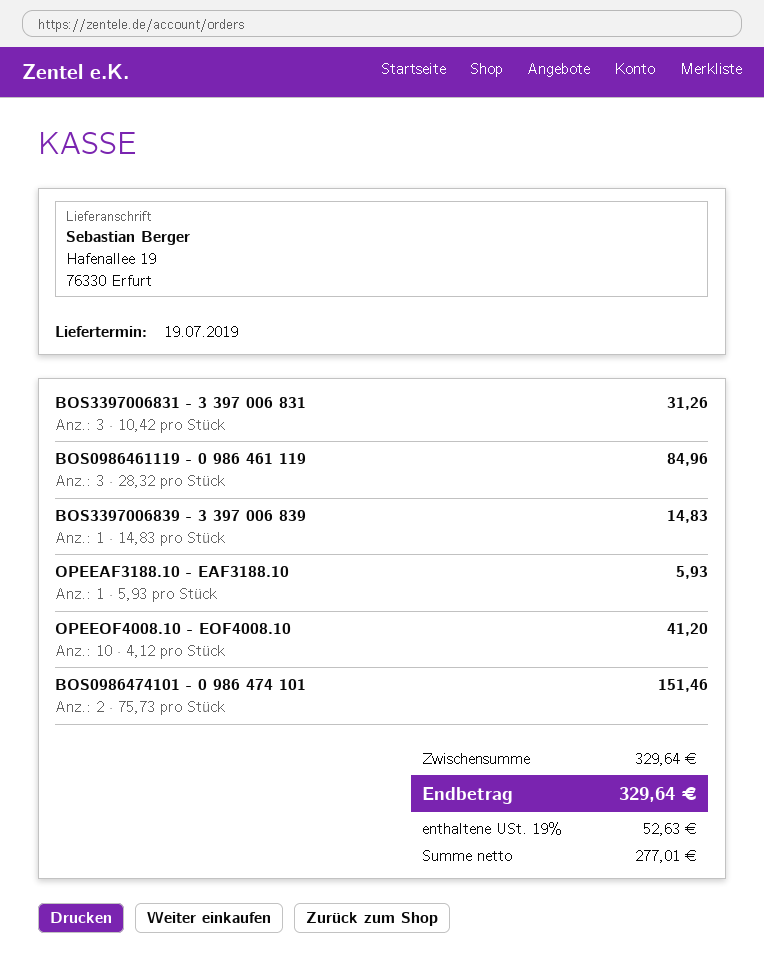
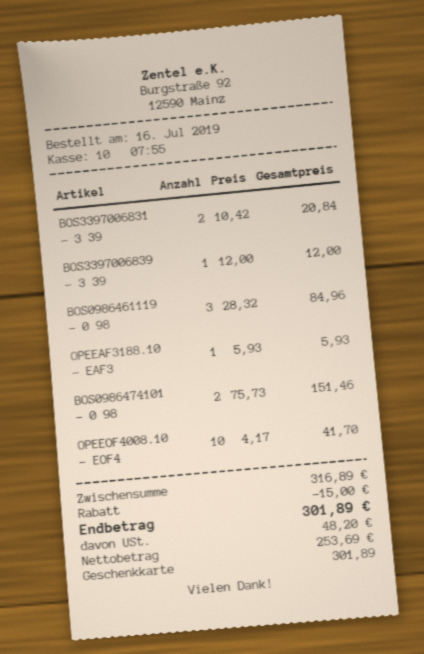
BOS3397006831 - 3 397 006 831: 3 x 10.42 = 31.26 -> 2 x 10.42 = 20.84
BOS3397006839 - 3 397 006 839: 1 x 14.83 = 14.83 -> 1 x 12.00 = 12.00
OPEEOF4008.10 - EOF4008.10: 10 x 4.12 = 41.20 -> 10 x 4.17 = 41.70
subtotal: 329.64 -> 316.89
discount: none -> 15.00
net: 277.01 -> 253.69
tax: 52.63 -> 48.20
total: 329.64 -> 301.89

